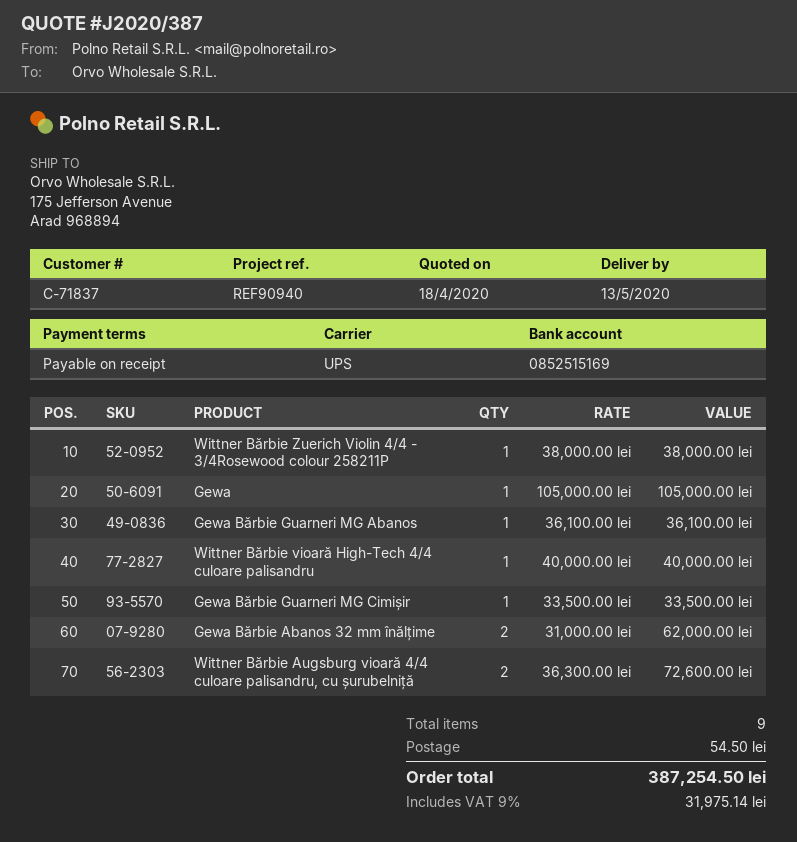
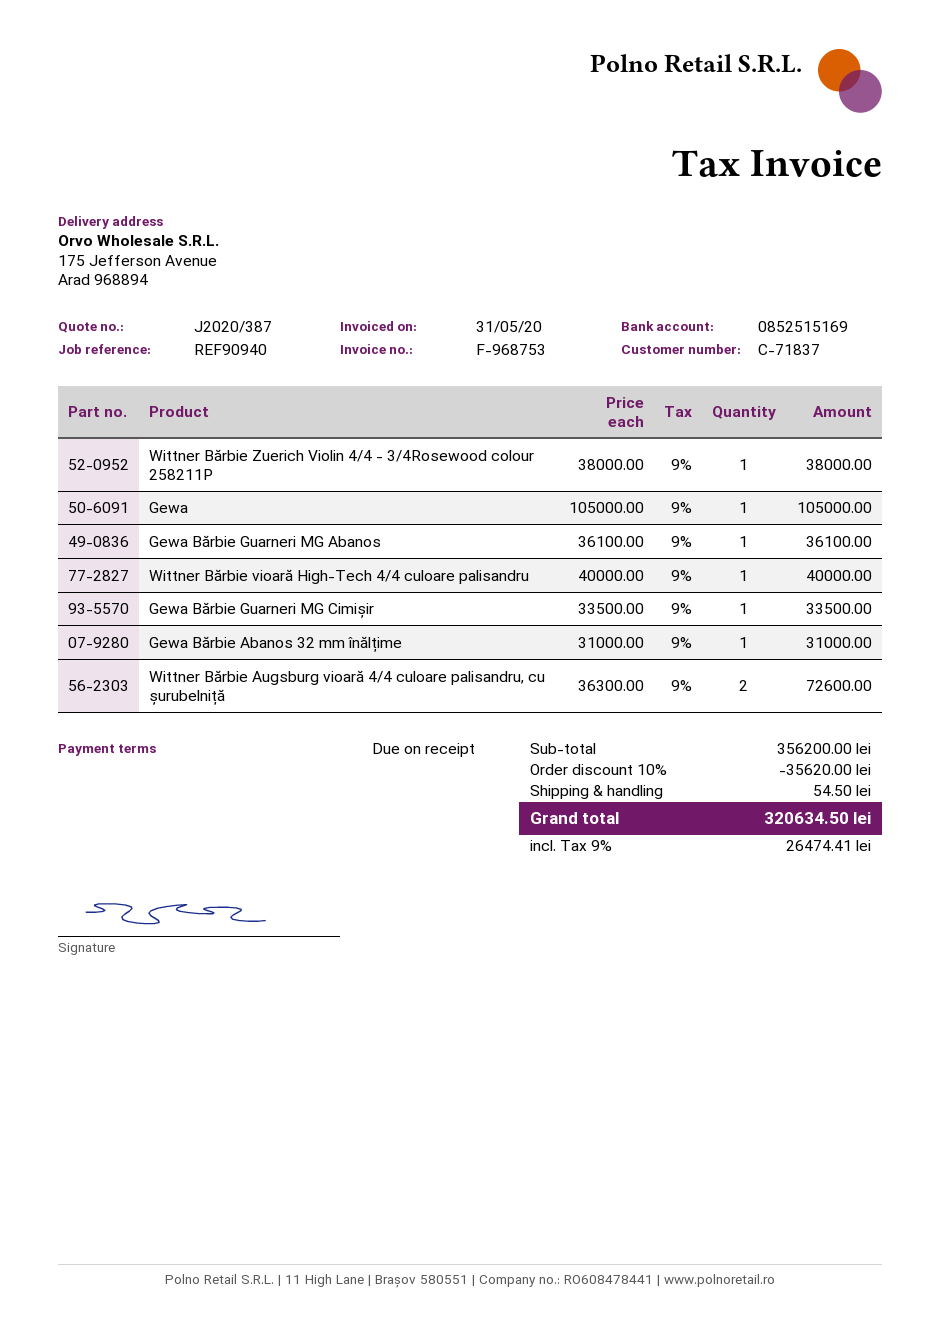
Gewa Bărbie Abanos 32 mm înălțime: 2 x 31000.00 = 62000.00 -> 1 x 31000.00 = 31000.00
discount: none -> 10% = 35620.00
tax: 9% = 31975.14 -> 9% = 26474.41
total: 387254.50 -> 320634.50

